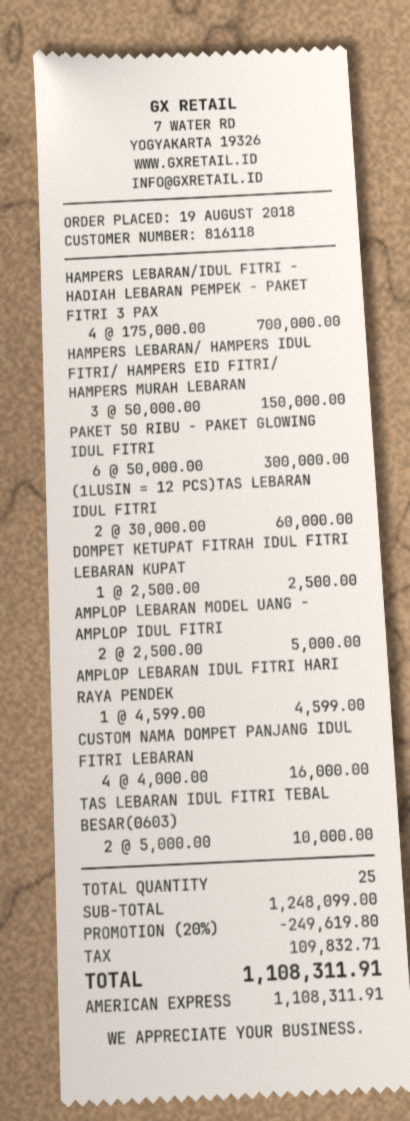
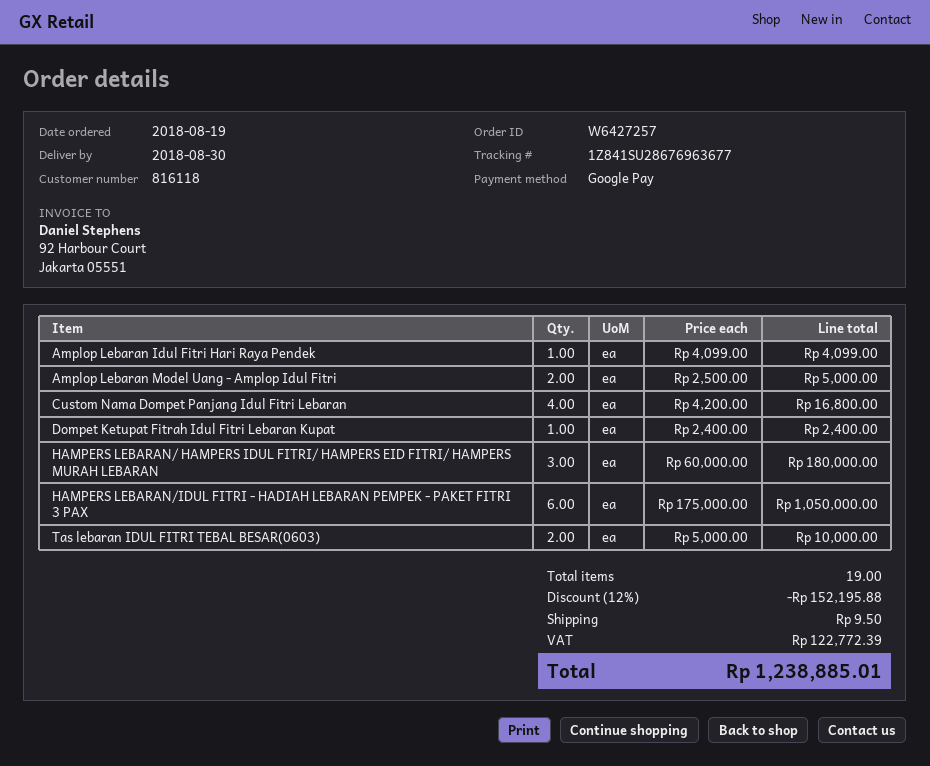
payment method: American Express -> Google Pay
HAMPERS LEBARAN/IDUL FITRI - HADIAH LEBARAN PEMPEK - PAKET FITRI 3 PAX: 4 x 175000.00 = 700000.00 -> 6 x 175000.00 = 1050000.00
HAMPERS LEBARAN/ HAMPERS IDUL FITRI/ HAMPERS EID FITRI/ HAMPERS MURAH LEBARAN: 3 x 50000.00 = 150000.00 -> 3 x 60000.00 = 180000.00
PAKET 50 RIBU - PAKET GLOWING IDUL FITRI: 6 x 50000.00 = 300000.00 -> none
(1LUSIN = 12 PCS)TAS LEBARAN IDUL FITRI: 2 x 30000.00 = 60000.00 -> none
DOMPET KETUPAT FITRAH IDUL FITRI LEBARAN KUPAT: 1 x 2500.00 = 2500.00 -> 1 x 2400.00 = 2400.00
AMPLOP LEBARAN IDUL FITRI HARI RAYA PENDEK: 1 x 4599.00 = 4599.00 -> 1 x 4099.00 = 4099.00
CUSTOM NAMA DOMPET PANJANG IDUL FITRI LEBARAN: 4 x 4000.00 = 16000.00 -> 4 x 4200.00 = 16800.00
total quantity: 25 -> 19
discount: 20% = 249619.80 -> 12% = 152195.88
shipping: none -> 9.50
tax: 109832.71 -> 122772.39
total: 1108311.91 -> 1238885.01

